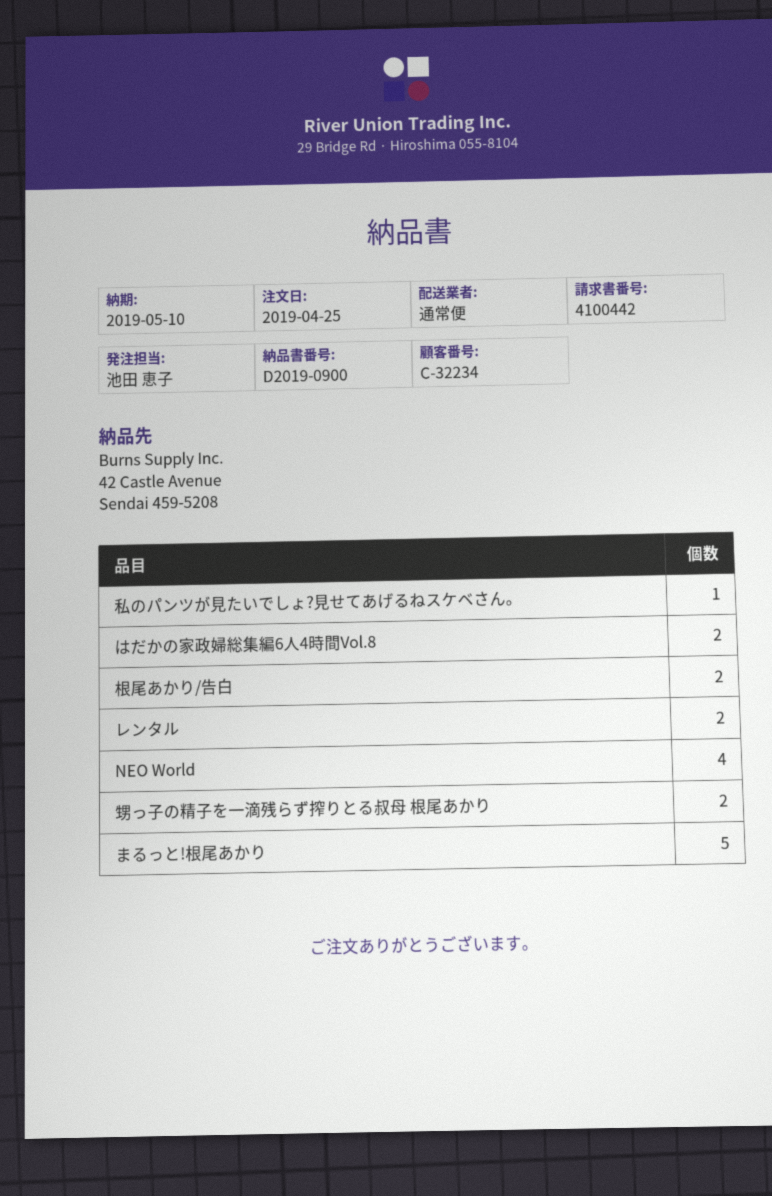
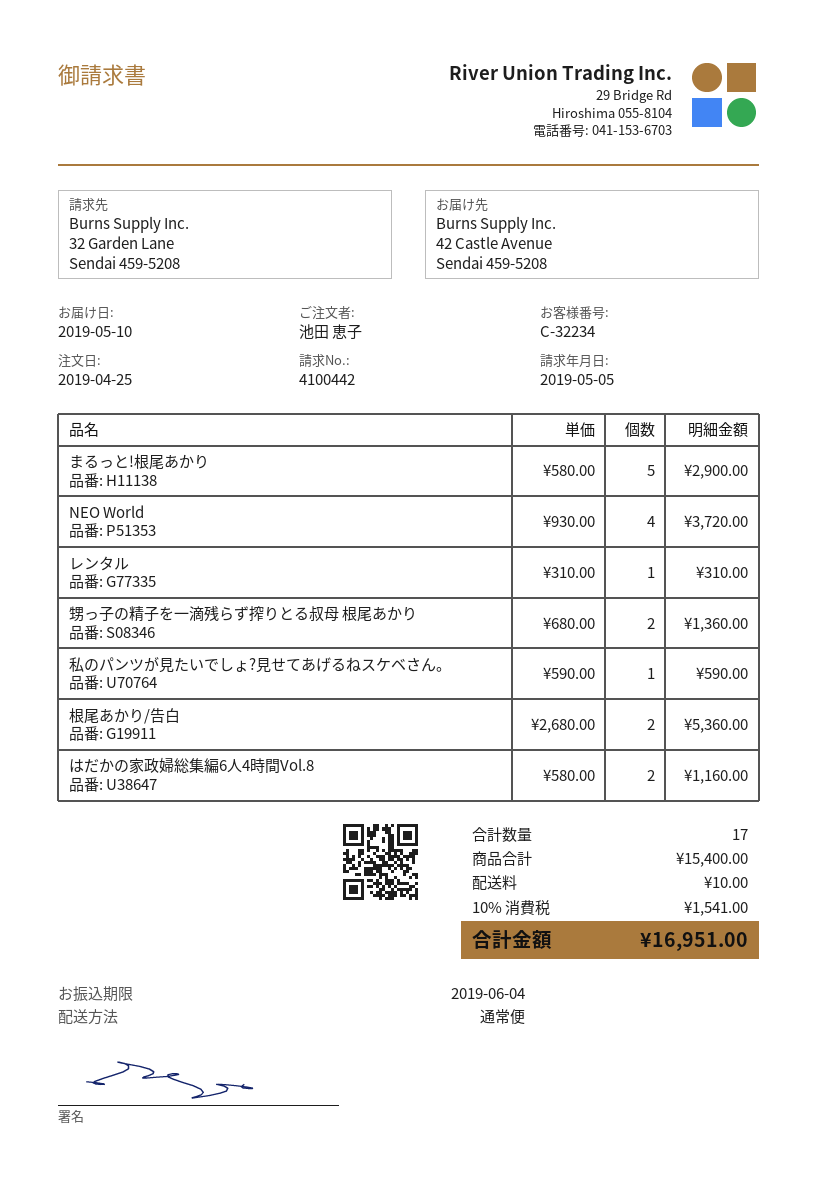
レンタル: 2 -> 1

